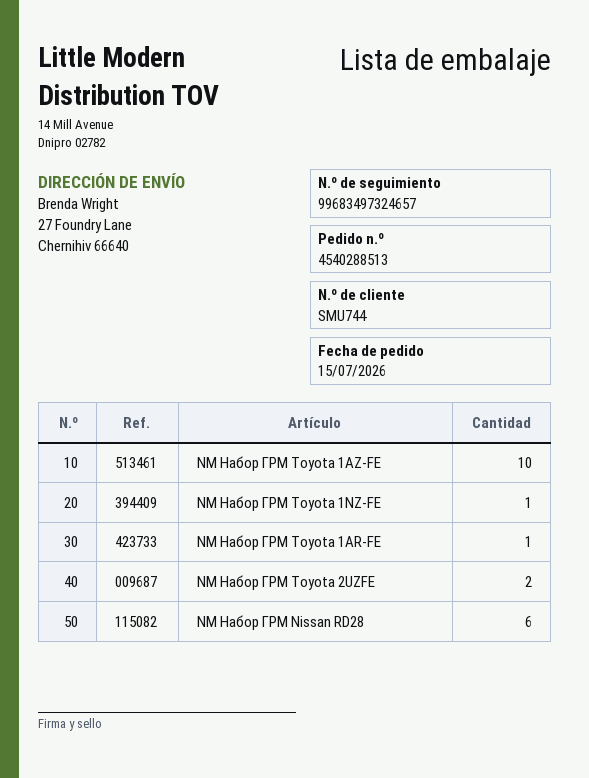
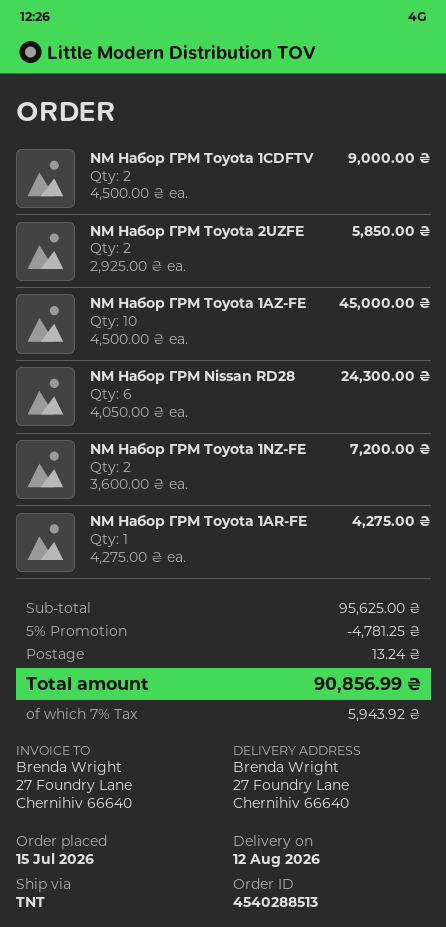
NM Набор ГРМ Toyota 1NZ-FE: 1 -> 2
NM Набор ГРМ Toyota 1CDFTV: none -> 2

